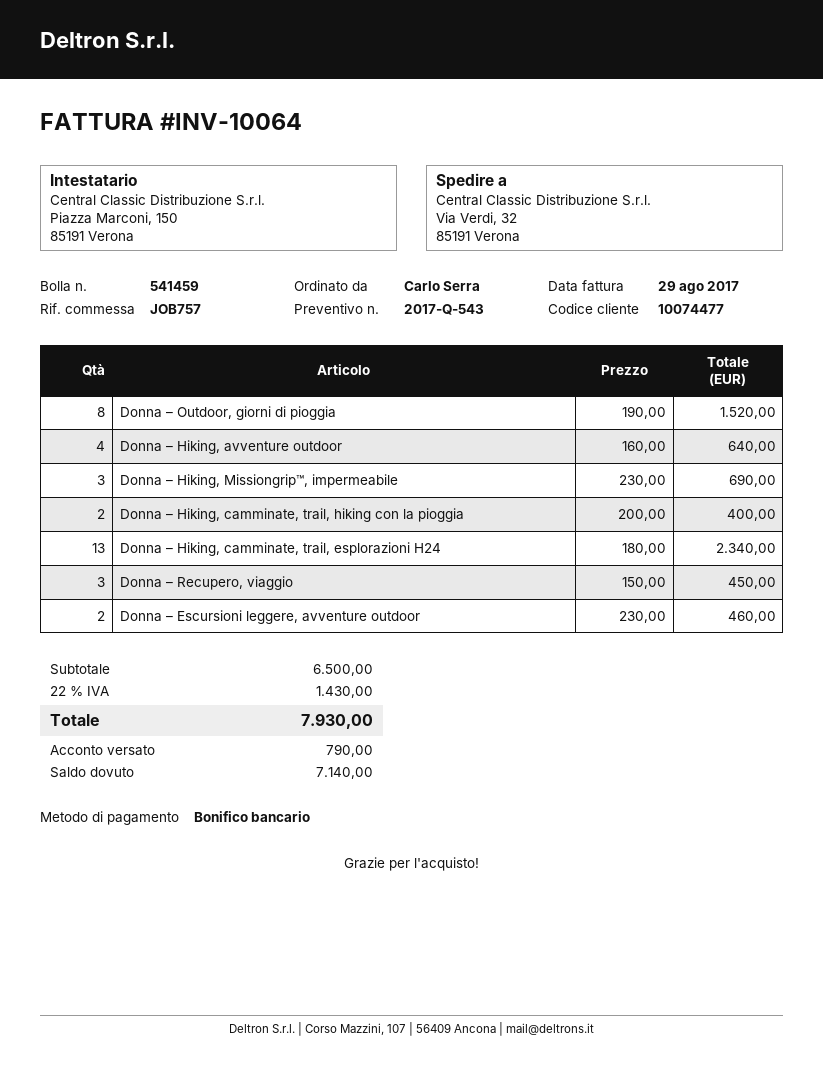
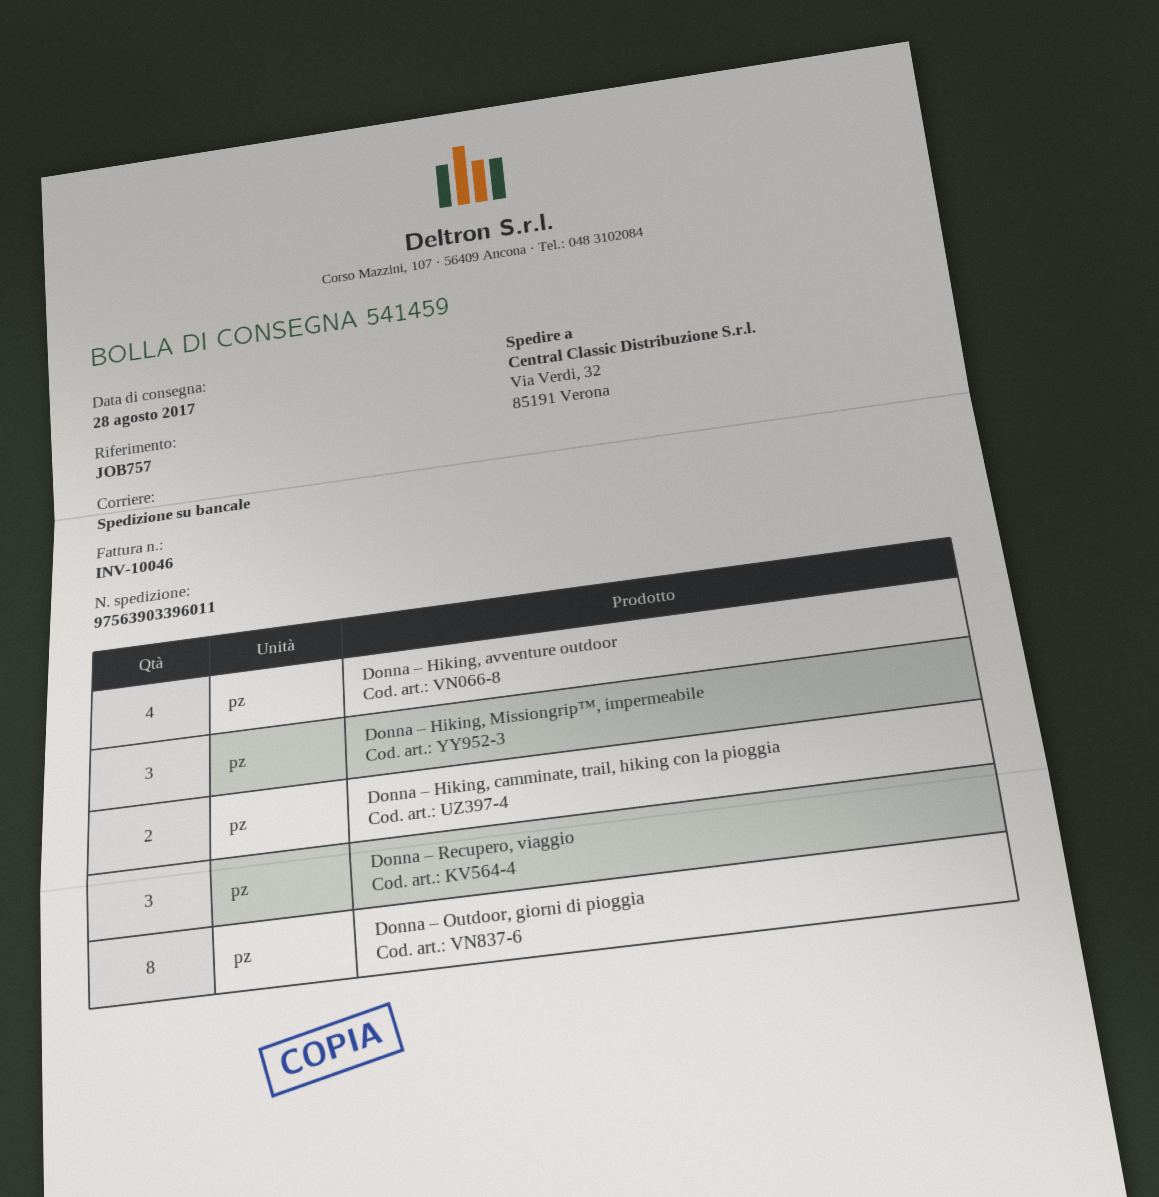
invoice number: INV-10064 -> INV-10046
Donna – Hiking, camminate, trail, esplorazioni H24: 13 -> none
Donna – Escursioni leggere, avventure outdoor: 2 -> none

